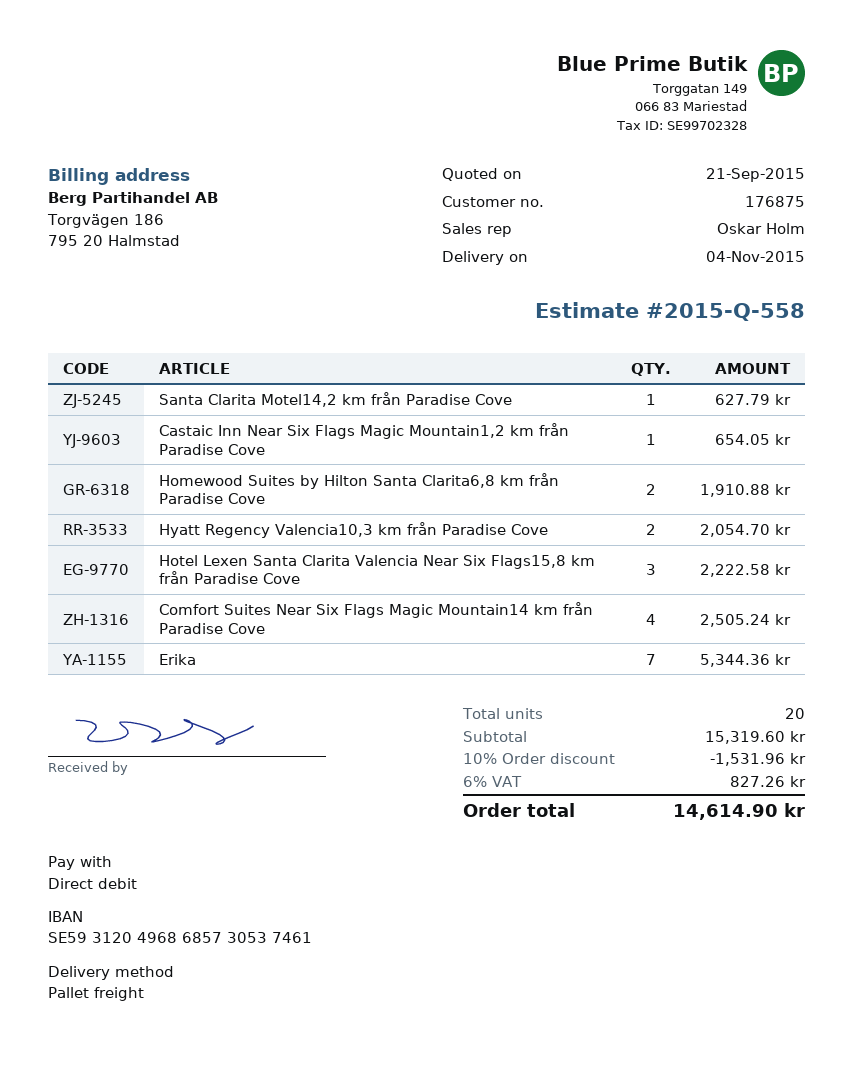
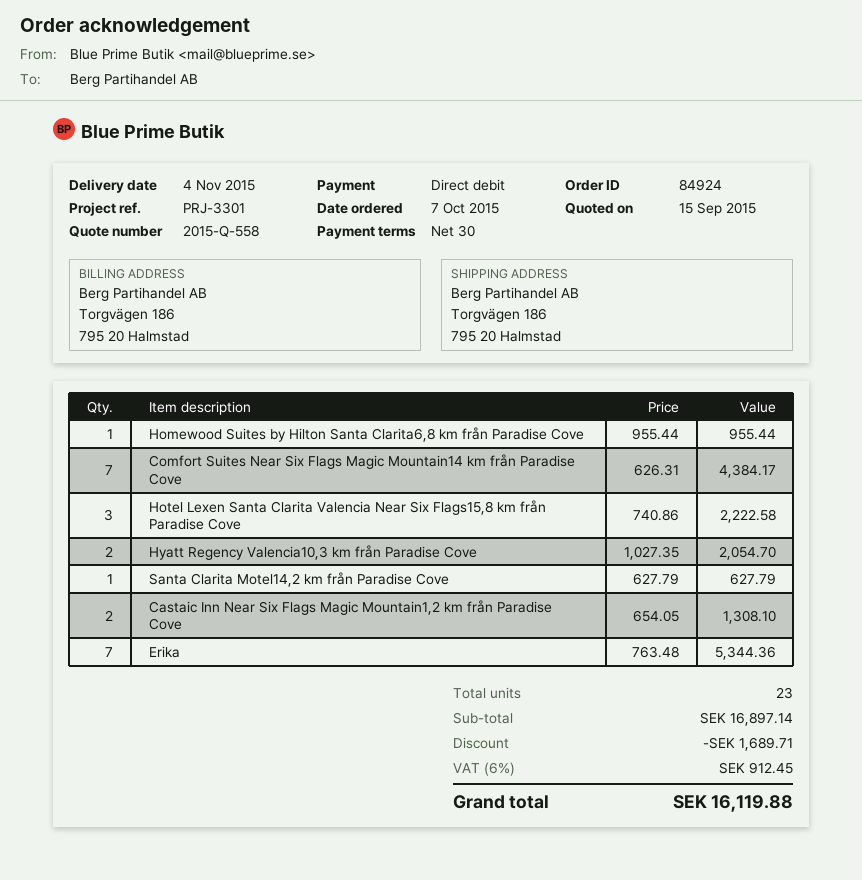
quote date: 2015-09-21 -> 2015-09-15
Castaic Inn Near Six Flags Magic Mountain1,2 km från Paradise Cove: 1 for 654.05 -> 2 for 1308.10
Homewood Suites by Hilton Santa Clarita6,8 km från Paradise Cove: 2 for 1910.88 -> 1 for 955.44
Comfort Suites Near Six Flags Magic Mountain14 km från Paradise Cove: 4 for 2505.24 -> 7 for 4384.17
total quantity: 20 -> 23
subtotal: 15319.60 -> 16897.14
discount: 1531.96 -> 1689.71
tax: 6% = 827.26 -> 6% = 912.45
total: 14614.90 -> 16119.88

